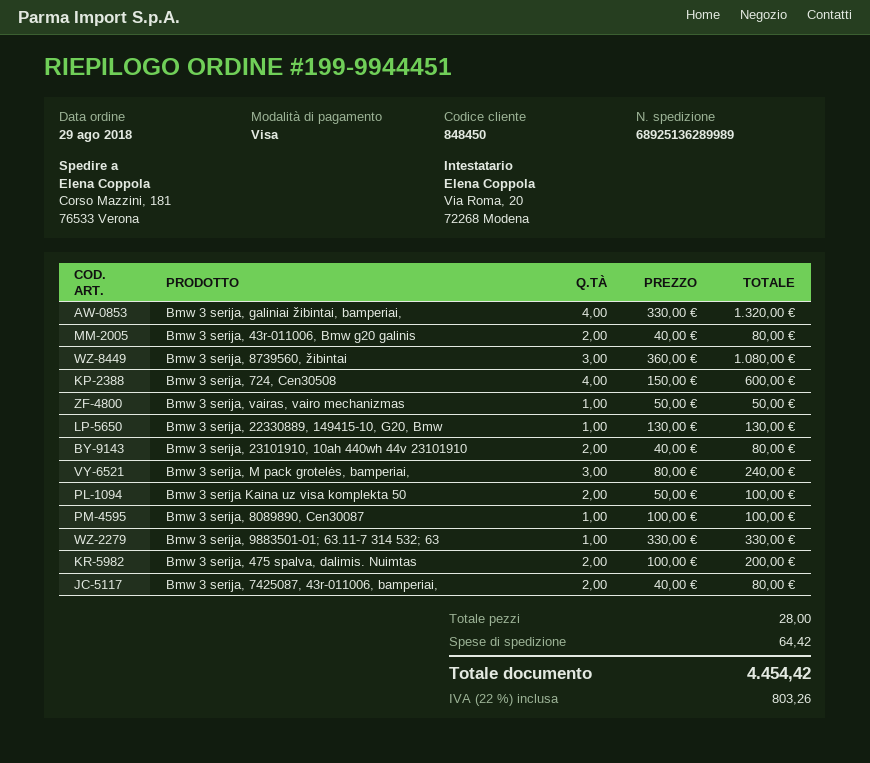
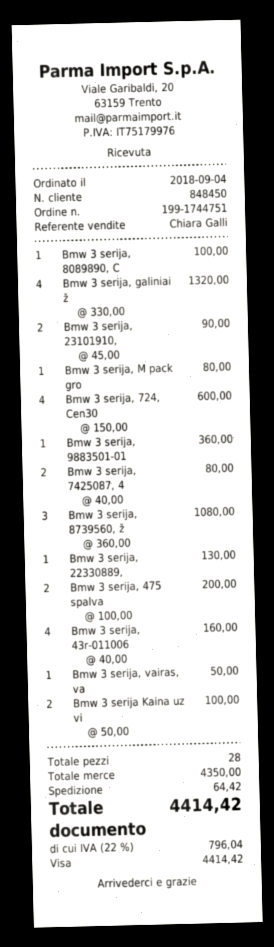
order number: 199-9944451 -> 199-1744751
order date: 2018-08-29 -> 2018-09-04
Bmw 3 serija, 43r-011006, Bmw g20 galinis: 2 x 40.00 = 80.00 -> 4 x 40.00 = 160.00
Bmw 3 serija, 23101910, 10ah 440wh 44v 23101910: 2 x 40.00 = 80.00 -> 2 x 45.00 = 90.00
Bmw 3 serija, M pack grotelės, bamperiai,: 3 x 80.00 = 240.00 -> 1 x 80.00 = 80.00
Bmw 3 serija, 9883501-01; 63.11-7 314 532; 63: 1 x 330.00 = 330.00 -> 1 x 360.00 = 360.00
tax: 22% = 803.26 -> 22% = 796.04
total: 4454.42 -> 4414.42

